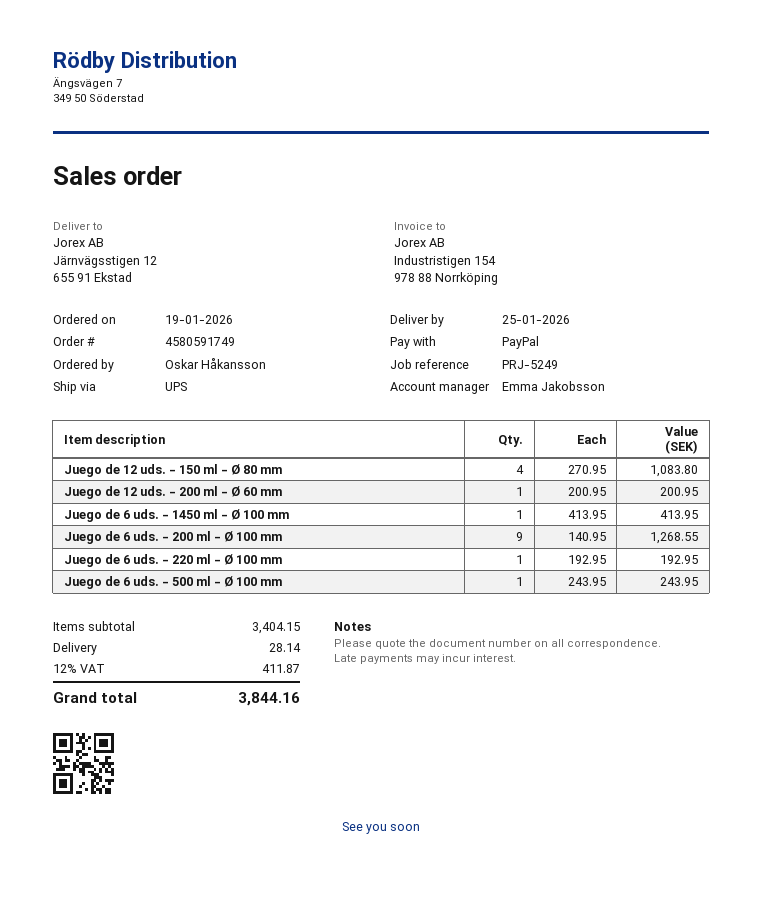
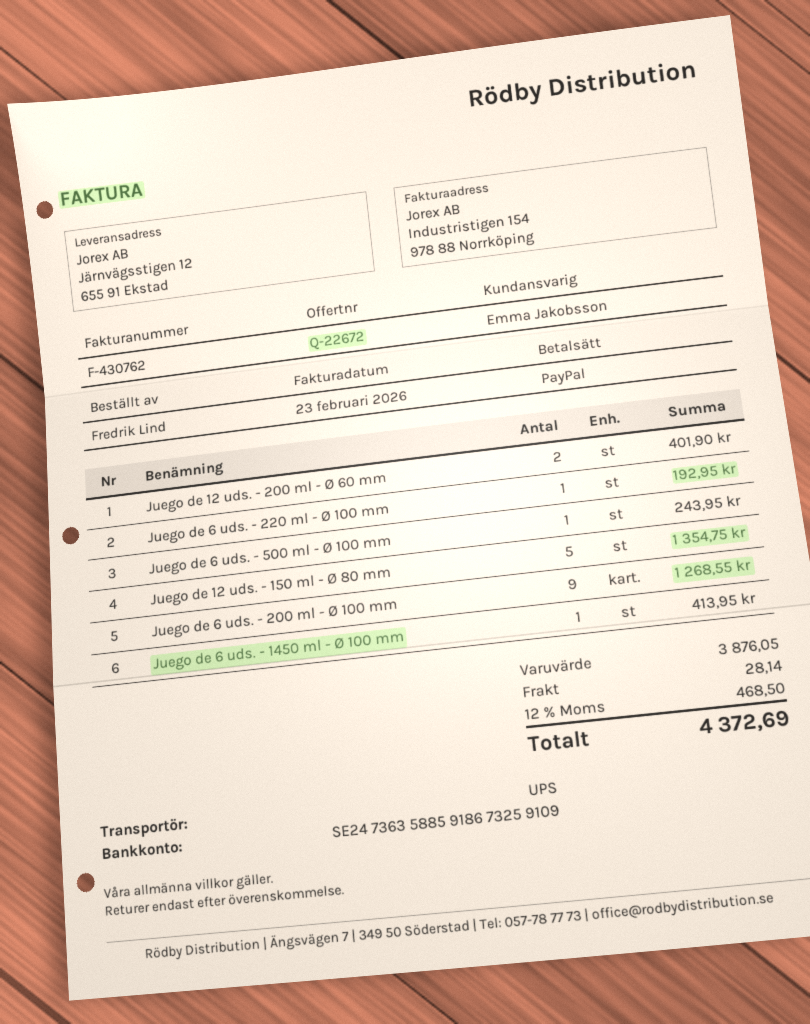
ordered by: Oskar Håkansson -> Fredrik Lind
Juego de 12 uds. - 150 ml - Ø 80 mm: 4 for 1083.80 -> 5 for 1354.75
Juego de 12 uds. - 200 ml - Ø 60 mm: 1 for 200.95 -> 2 for 401.90
subtotal: 3404.15 -> 3876.05
tax: 12% = 411.87 -> 12% = 468.50
total: 3844.16 -> 4372.69

